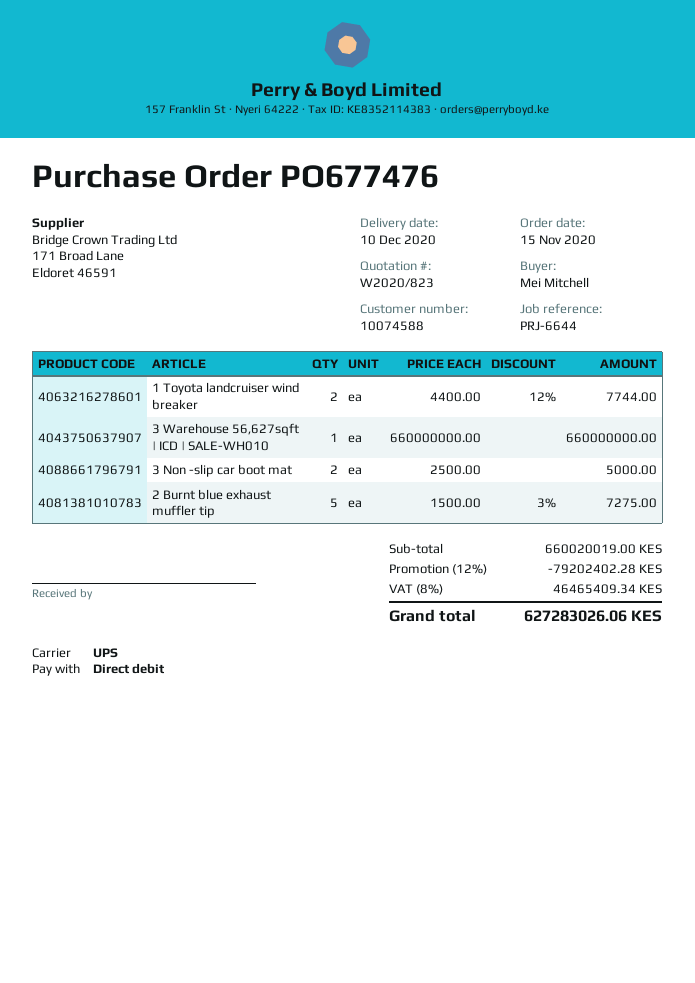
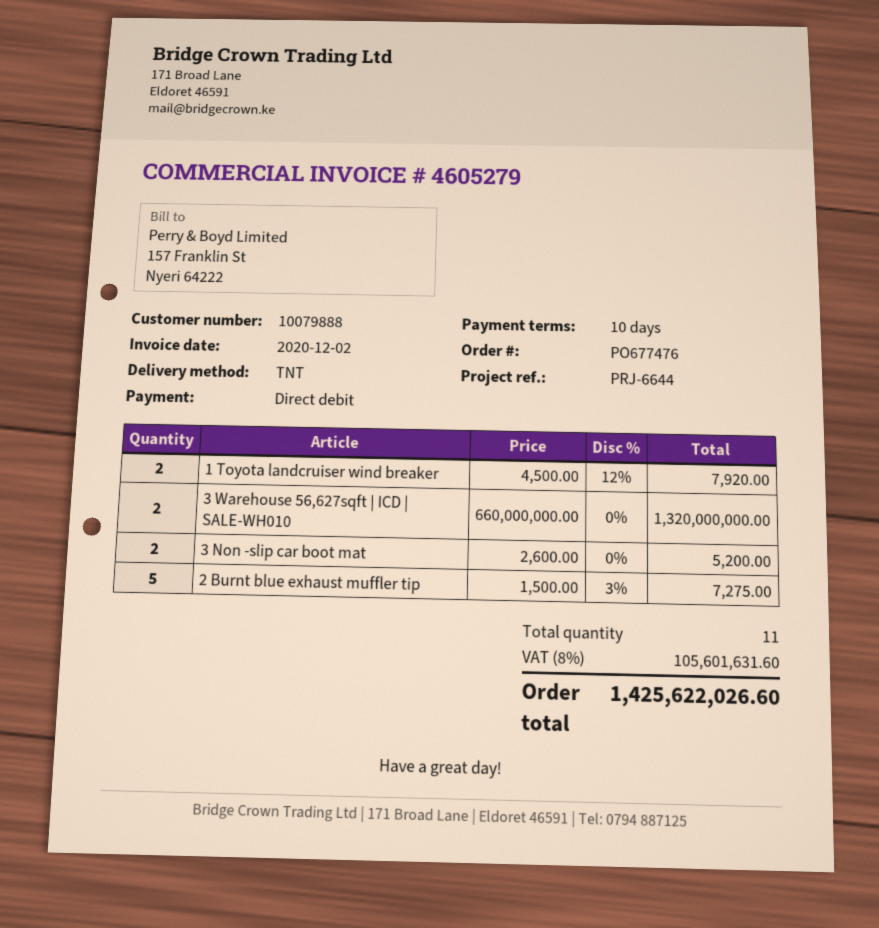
customer number: 10074588 -> 10079888
shipping method: UPS -> TNT
1 Toyota landcruiser wind breaker: 2 x 4400.00 - 12% = 7744.00 -> 2 x 4500.00 - 12% = 7920.00
3 Warehouse 56,627sqft | ICD | SALE-WH010: 1 x 660000000.00 = 660000000.00 -> 2 x 660000000.00 = 1320000000.00
3 Non -slip car boot mat: 2 x 2500.00 = 5000.00 -> 2 x 2600.00 = 5200.00
discount: 12% = 79202402.28 -> none
tax: 8% = 46465409.34 -> 8% = 105601631.60
total: 627283026.06 -> 1425622026.60

